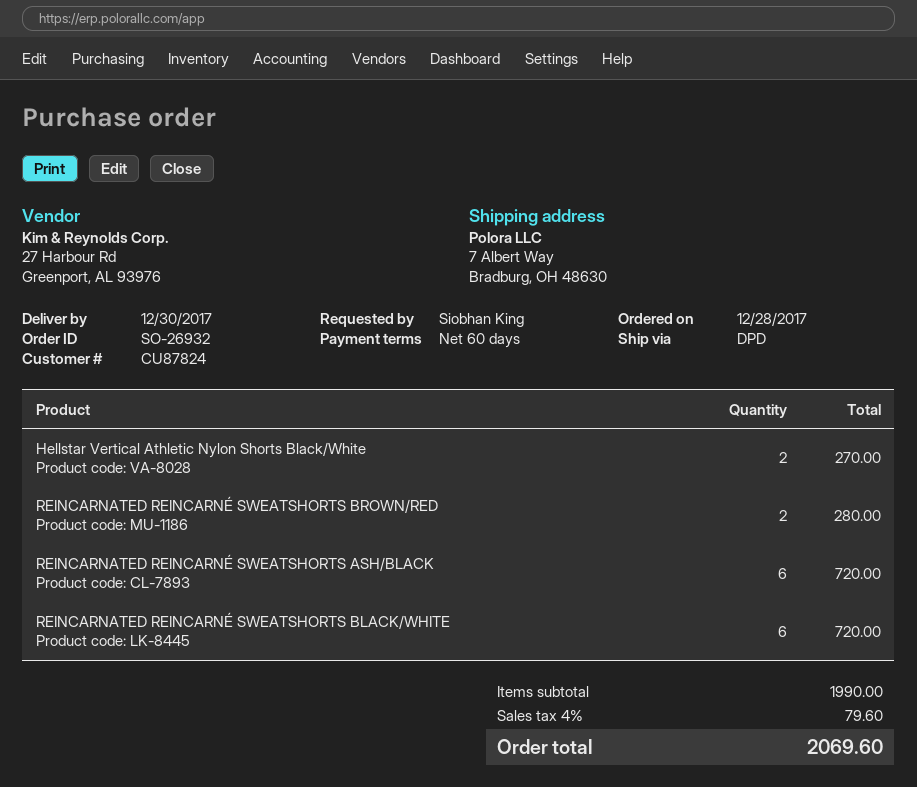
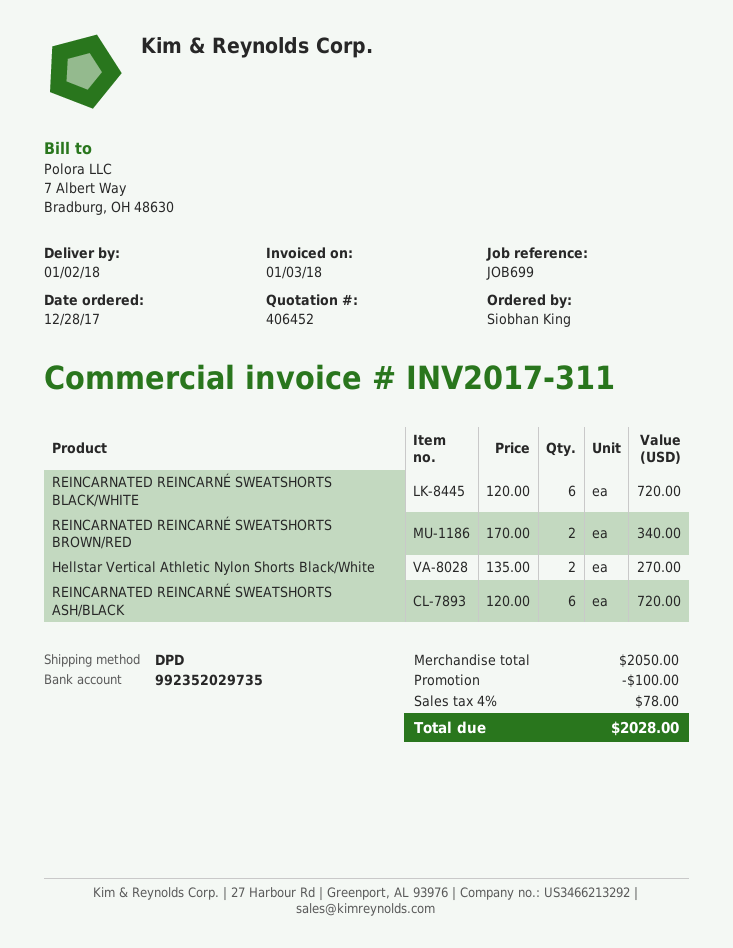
delivery date: 2017-12-30 -> 2018-01-02
REINCARNATED REINCARNÉ SWEATSHORTS BROWN/RED: 2 for 280.00 -> 2 for 340.00
subtotal: 1990.00 -> 2050.00
discount: none -> 100.00
tax: 4% = 79.60 -> 4% = 78.00
total: 2069.60 -> 2028.00

